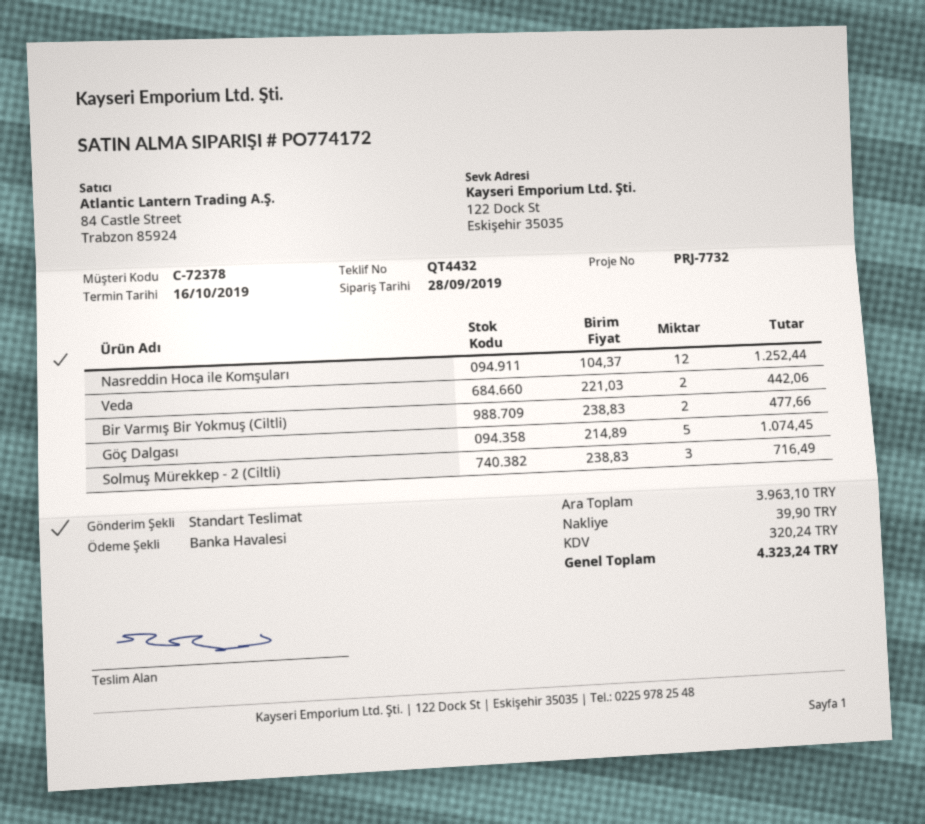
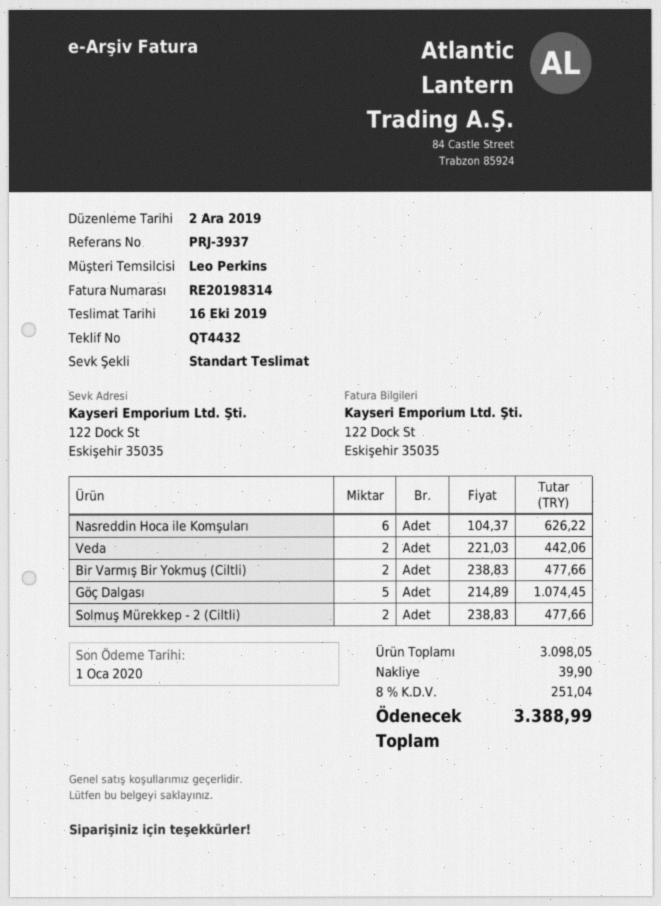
reference: PRJ-7732 -> PRJ-3937
Nasreddin Hoca ile Komşuları: 12 x 104.37 = 1252.44 -> 6 x 104.37 = 626.22
Solmuş Mürekkep - 2 (Ciltli): 3 x 238.83 = 716.49 -> 2 x 238.83 = 477.66
subtotal: 3963.10 -> 3098.05
tax: 320.24 -> 251.04
total: 4323.24 -> 3388.99

